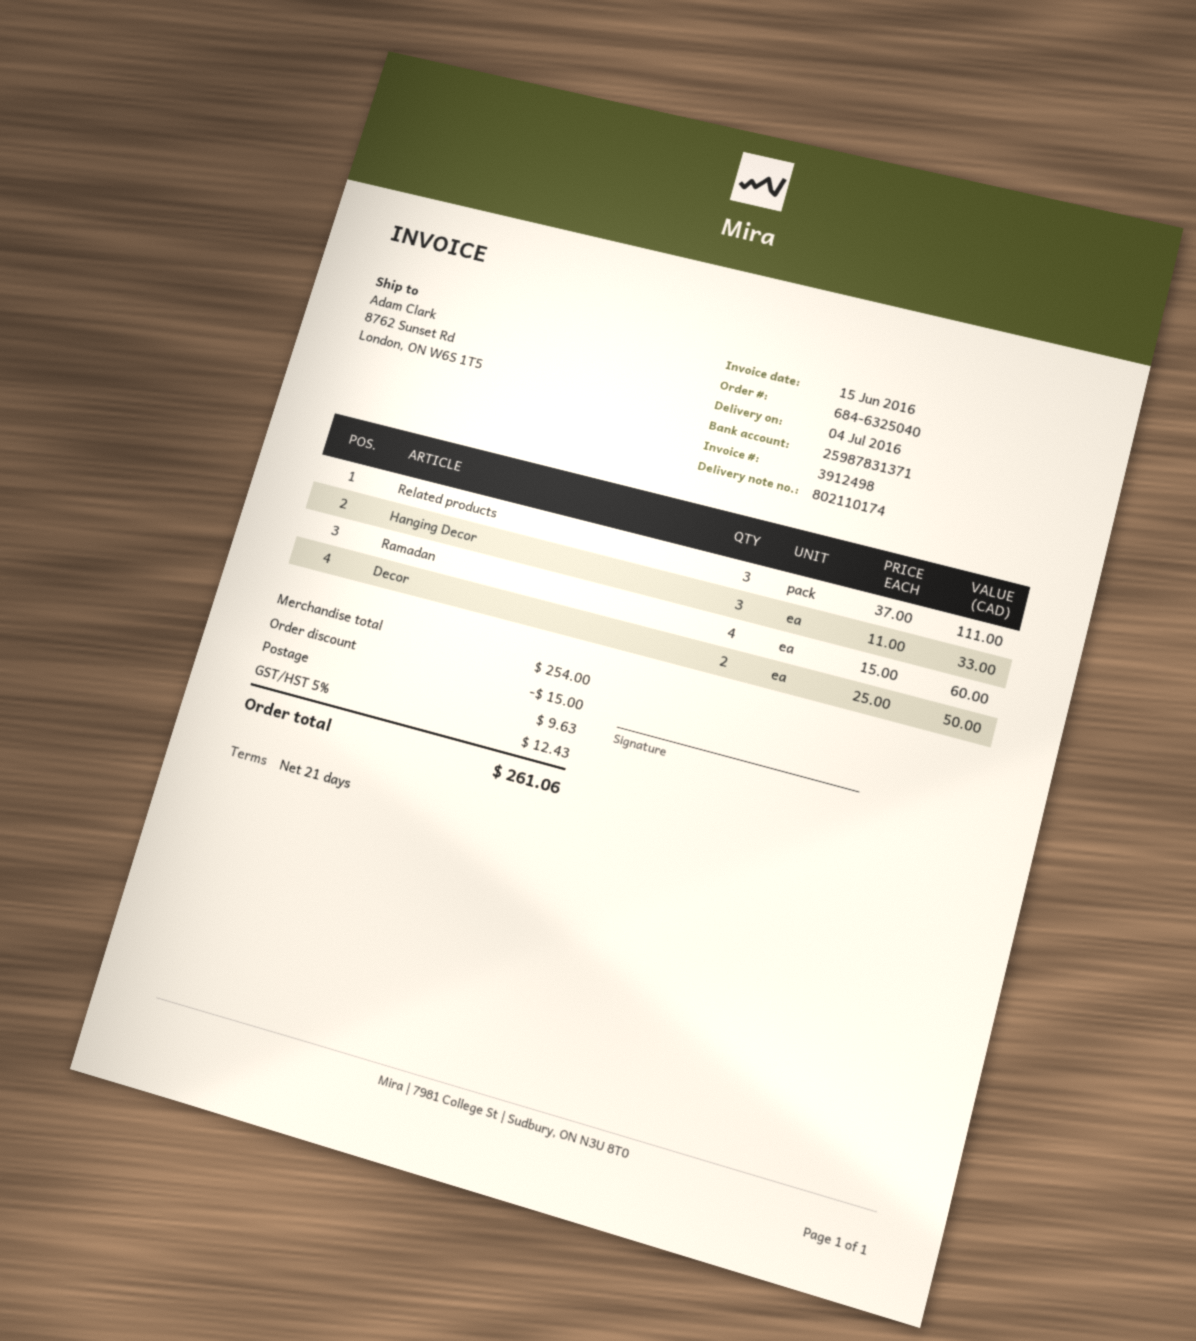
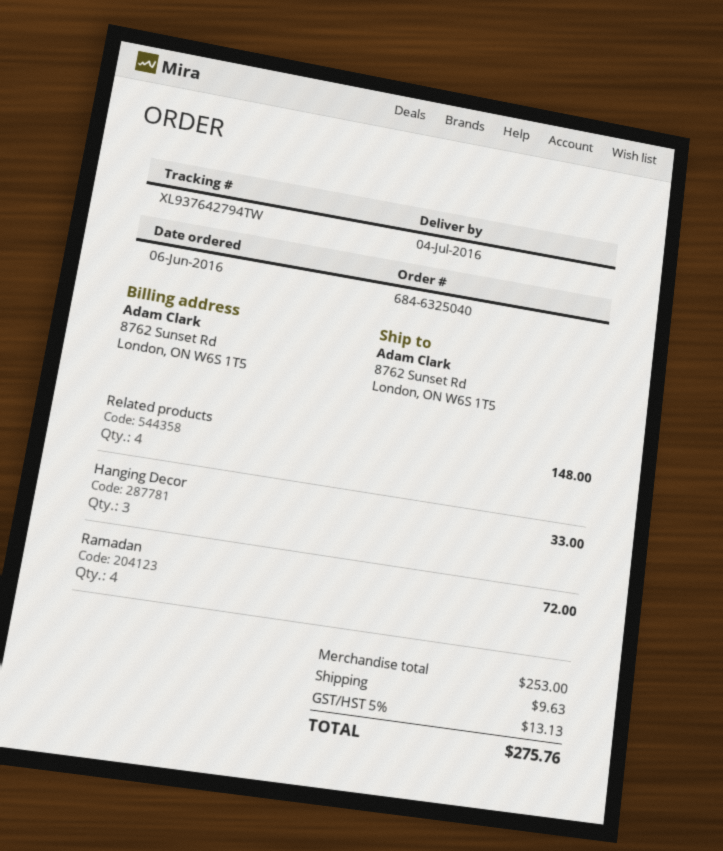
Related products: 3 for 111.00 -> 4 for 148.00
Ramadan: 4 for 60.00 -> 4 for 72.00
Decor: 2 for 50.00 -> none
subtotal: 254.00 -> 253.00
discount: 15.00 -> none
tax: 5% = 12.43 -> 5% = 13.13
total: 261.06 -> 275.76

